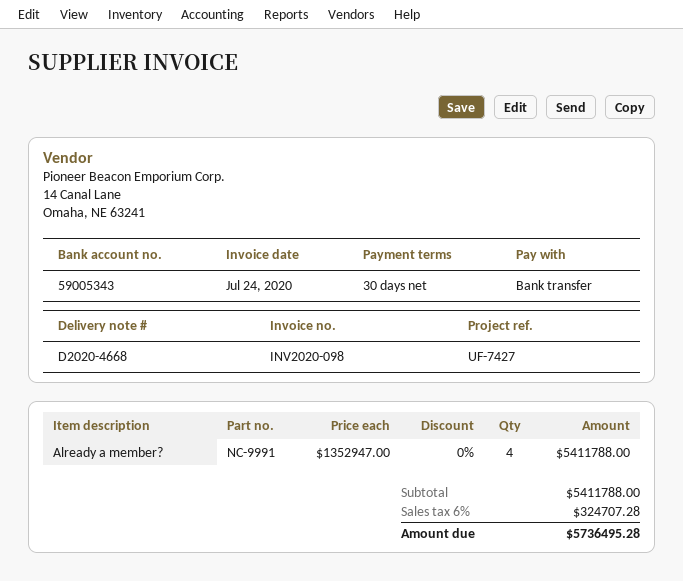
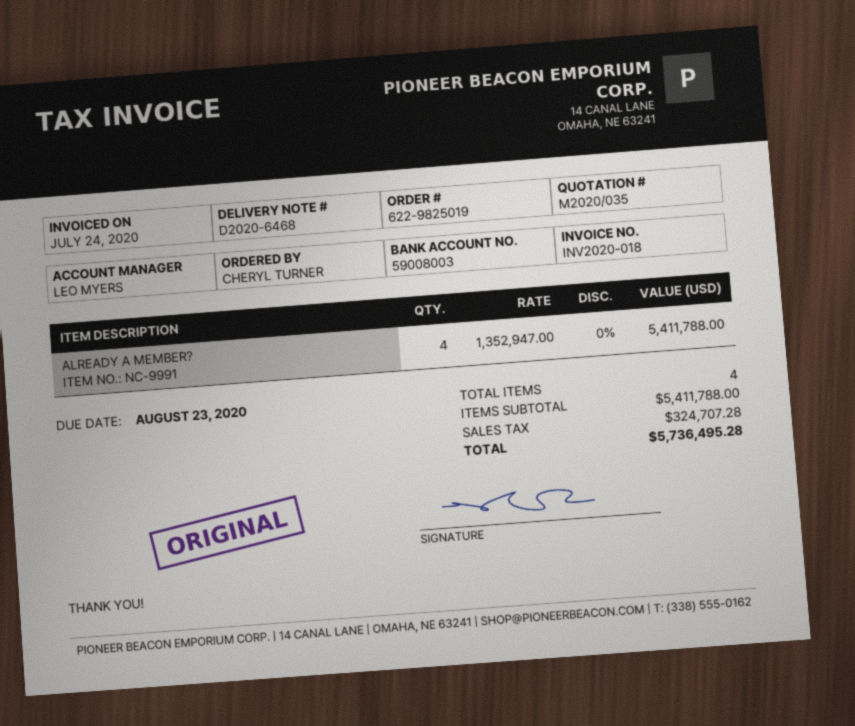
delivery note number: D2020-4668 -> D2020-6468
invoice number: INV2020-098 -> INV2020-018
bank account: 59005343 -> 59008003

